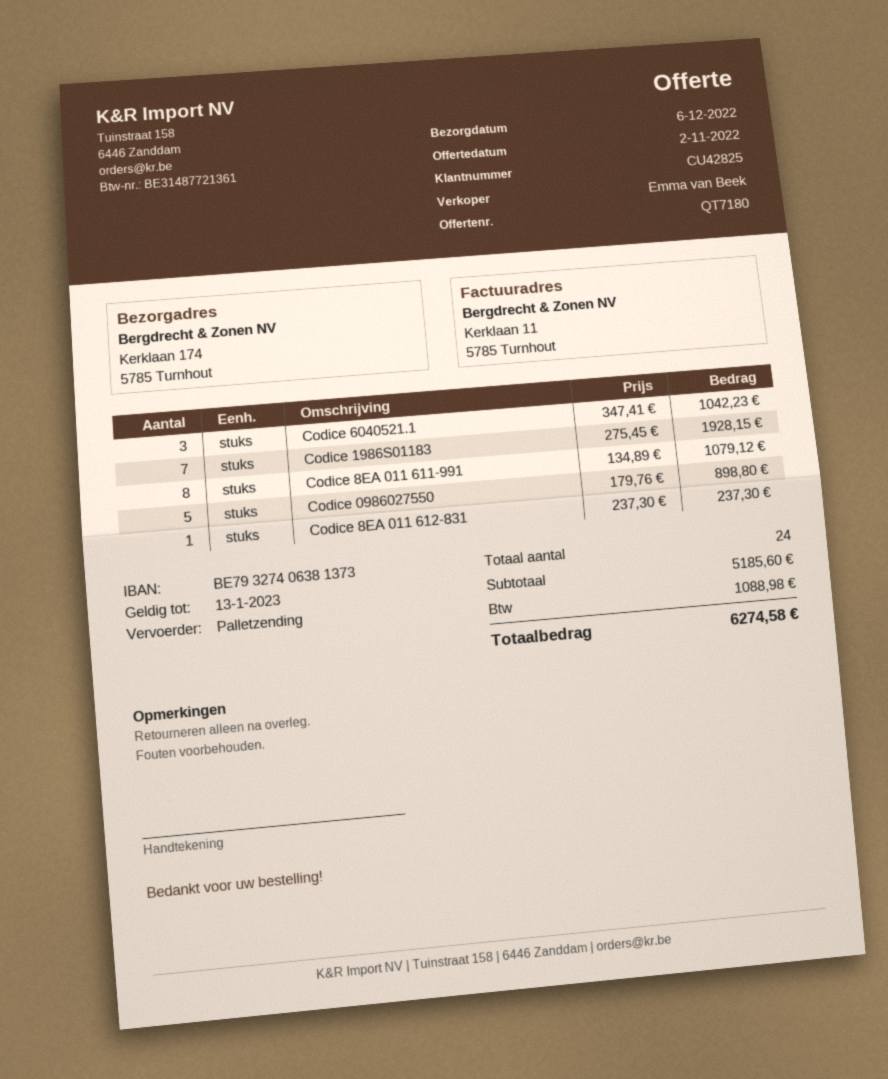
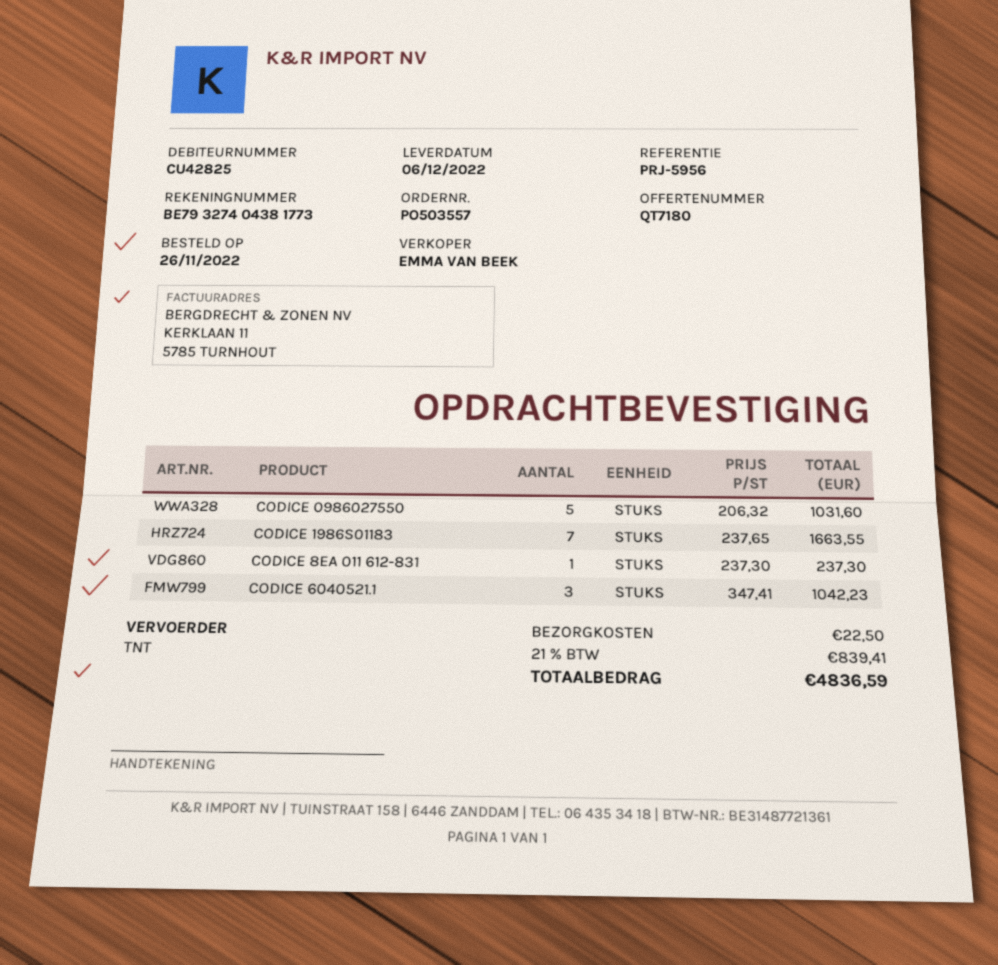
bank account: BE79327406381373 -> BE79327404381773
shipping method: pallet freight -> TNT
Codice 1986S01183: 7 x 275.45 = 1928.15 -> 7 x 237.65 = 1663.55
Codice 8EA 011 611-991: 8 x 134.89 = 1079.12 -> none
Codice 0986027550: 5 x 179.76 = 898.80 -> 5 x 206.32 = 1031.60
shipping: none -> 22.50
tax: 1088.98 -> 839.41
total: 6274.58 -> 4836.59

